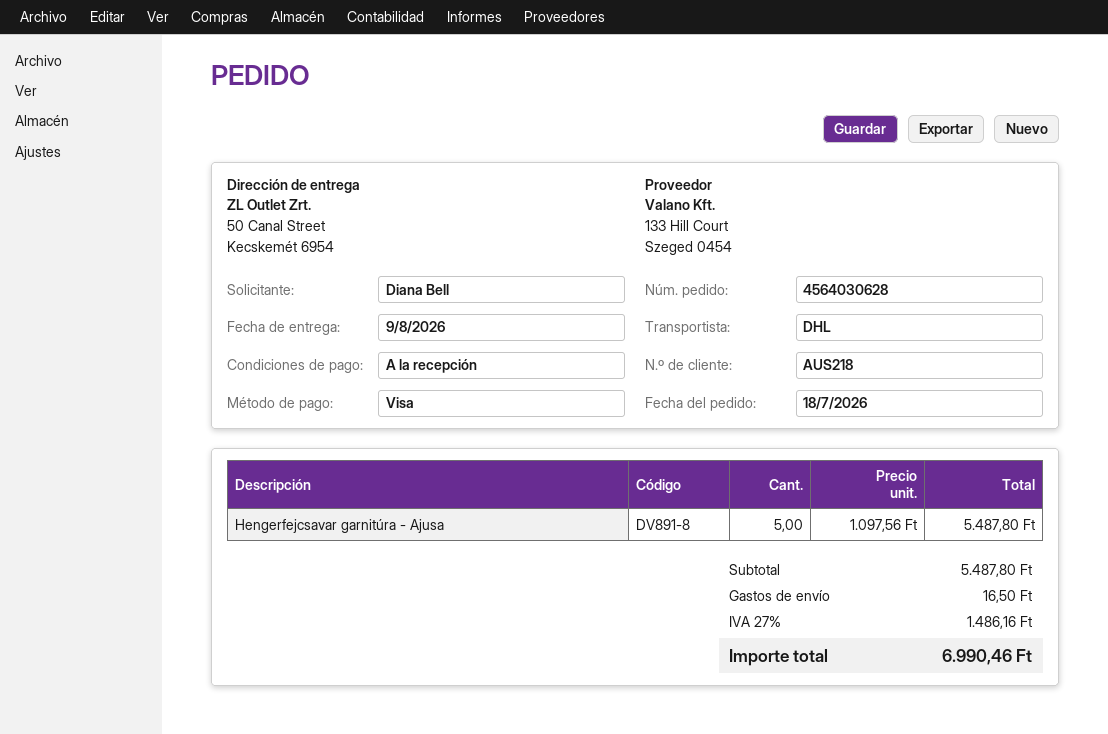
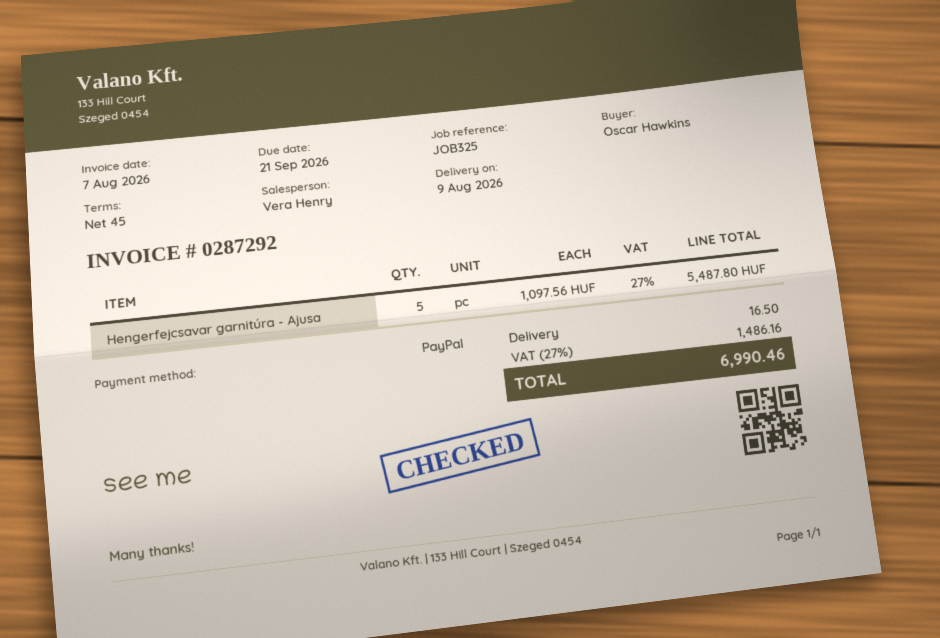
payment terms: on receipt -> 45 days
ordered by: Diana Bell -> Oscar Hawkins
payment method: Visa -> PayPal

